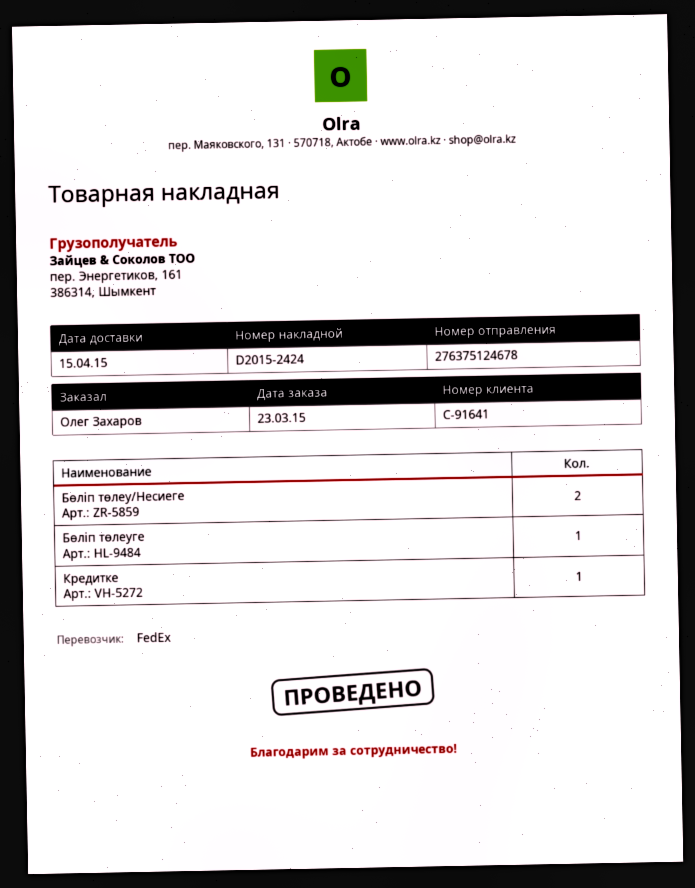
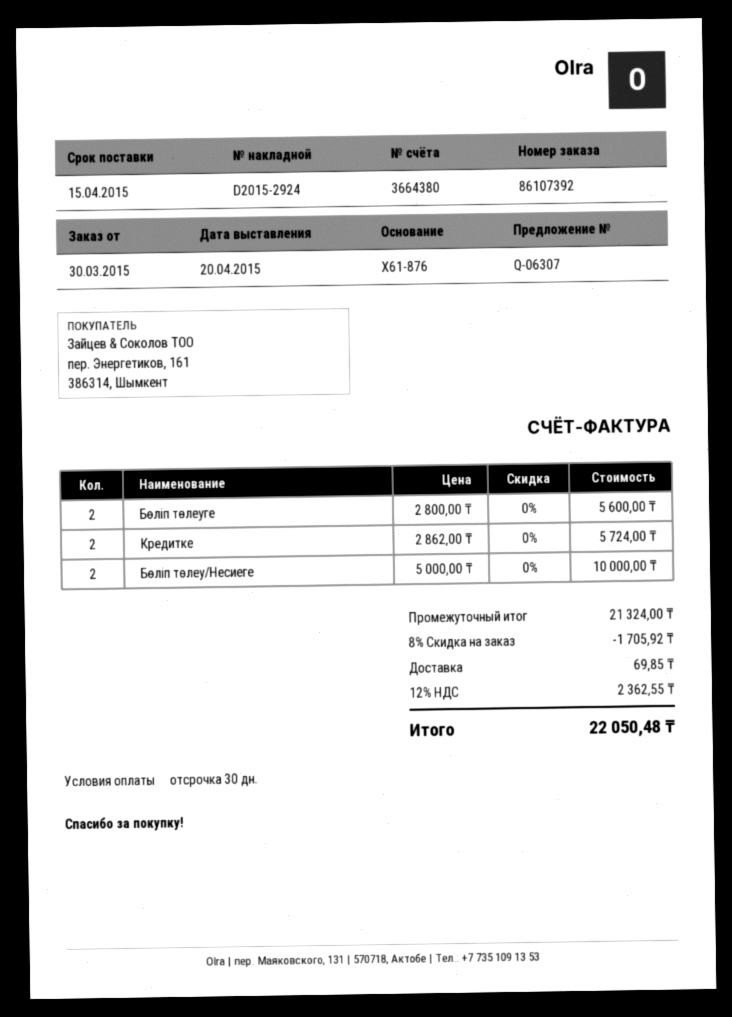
order date: 2015-03-23 -> 2015-03-30
delivery note number: D2015-2424 -> D2015-2924
Бөліп төлеуге: 1 -> 2
Кредитке: 1 -> 2

